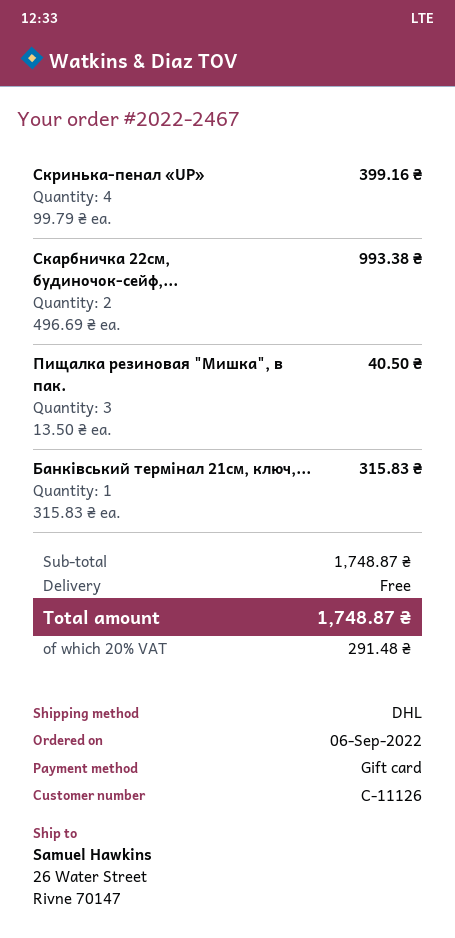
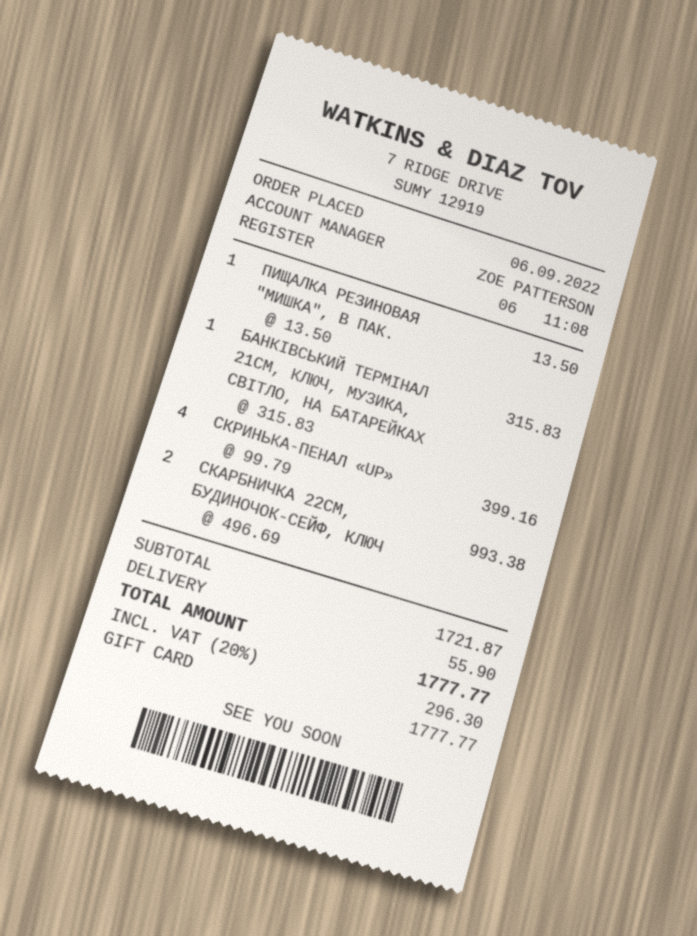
Пищалка резиновая "Мишка", в пак.: 3 x 13.50 = 40.50 -> 1 x 13.50 = 13.50
subtotal: 1748.87 -> 1721.87
shipping: 0.00 -> 55.90
tax: 20% = 291.48 -> 20% = 296.30
total: 1748.87 -> 1777.77

